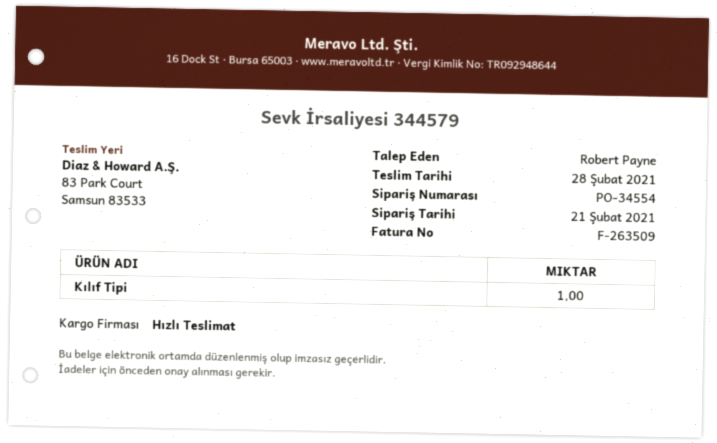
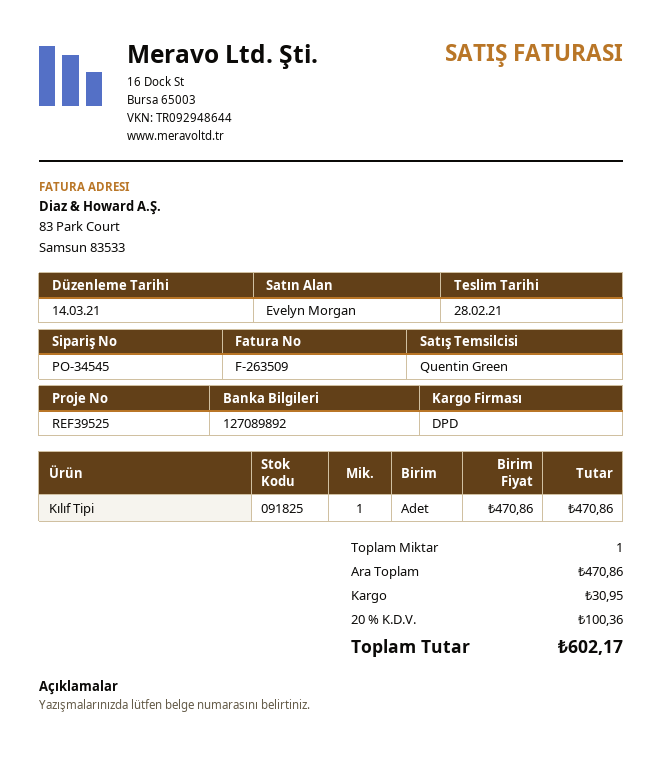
order number: PO-34554 -> PO-34545
ordered by: Robert Payne -> Evelyn Morgan
shipping method: express -> DPD

